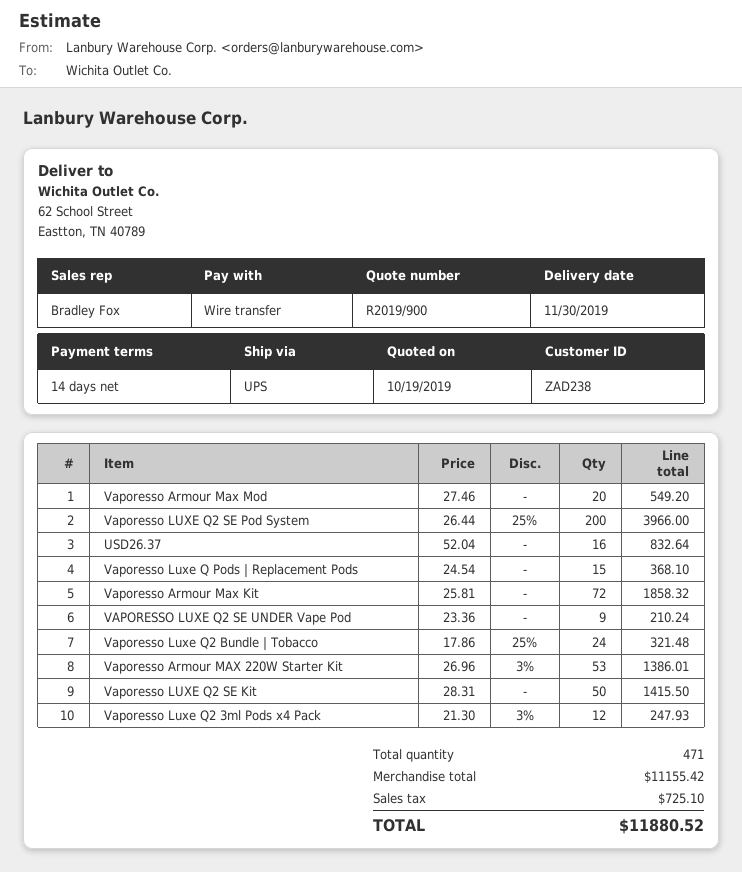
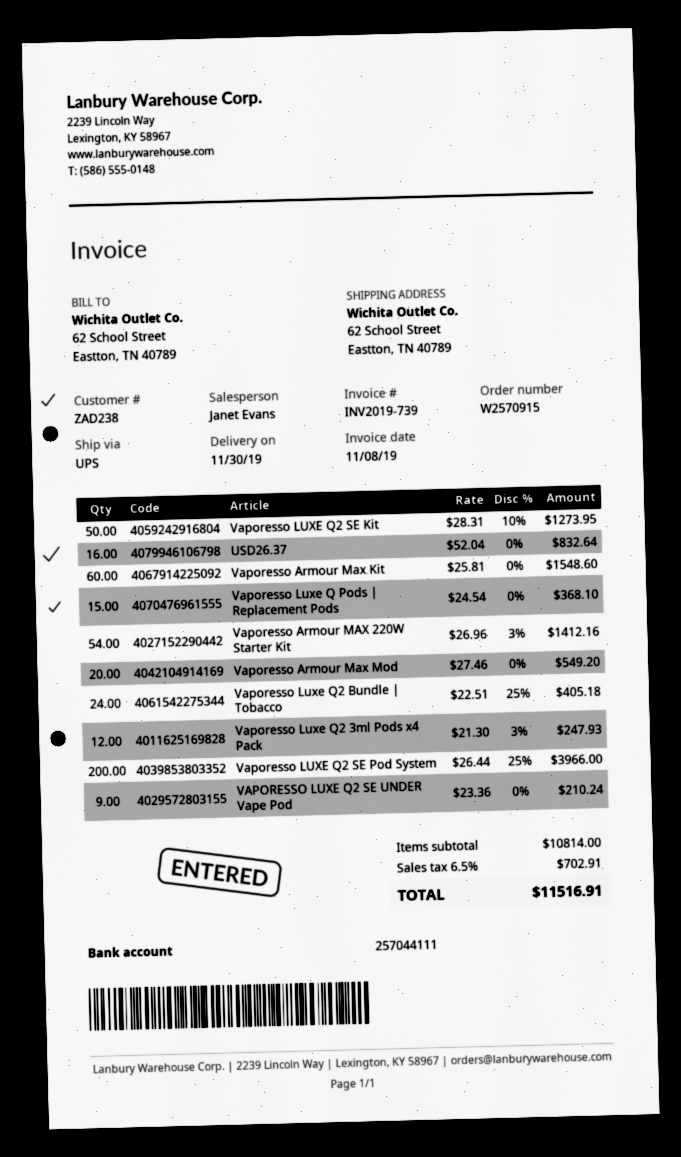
sales rep: Bradley Fox -> Janet Evans
Vaporesso Armour Max Kit: 72 x 25.81 = 1858.32 -> 60 x 25.81 = 1548.60
Vaporesso Luxe Q2 Bundle | Tobacco: 24 x 17.86 - 25% = 321.48 -> 24 x 22.51 - 25% = 405.18
Vaporesso Armour MAX 220W Starter Kit: 53 x 26.96 - 3% = 1386.01 -> 54 x 26.96 - 3% = 1412.16
Vaporesso LUXE Q2 SE Kit: 50 x 28.31 = 1415.50 -> 50 x 28.31 - 10% = 1273.95
subtotal: 11155.42 -> 10814.00
tax: 725.10 -> 702.91
total: 11880.52 -> 11516.91

